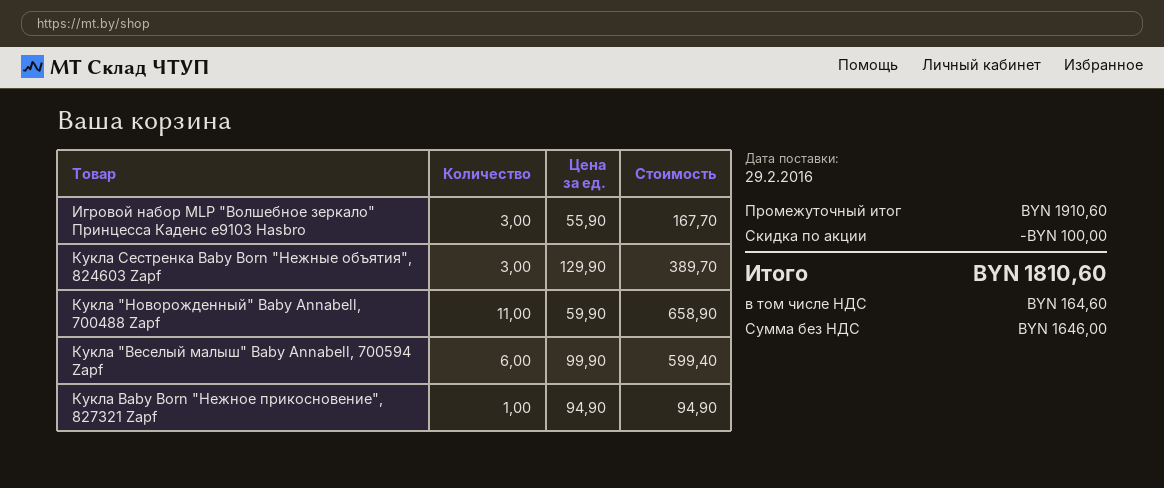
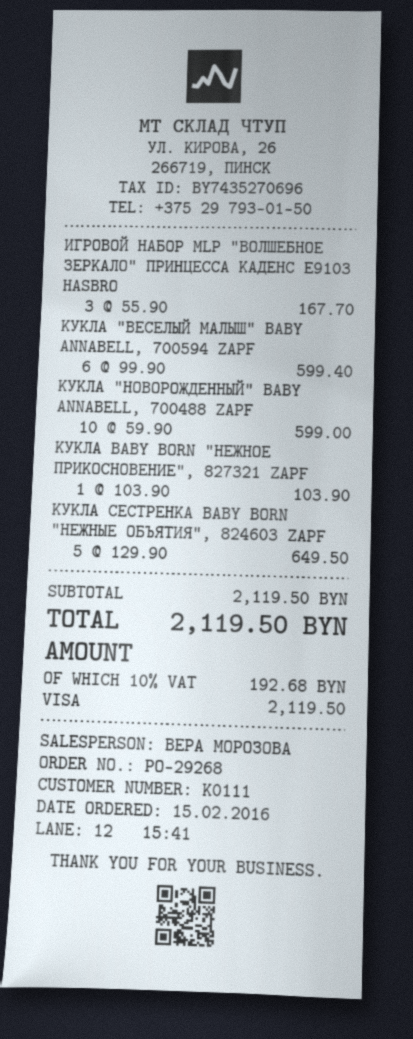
Кукла Сестренка Baby Born "Нежные объятия", 824603 Zapf: 3 x 129.90 = 389.70 -> 5 x 129.90 = 649.50
Кукла "Новорожденный" Baby Annabell, 700488 Zapf: 11 x 59.90 = 658.90 -> 10 x 59.90 = 599.00
Кукла Baby Born "Нежное прикосновение", 827321 Zapf: 1 x 94.90 = 94.90 -> 1 x 103.90 = 103.90
subtotal: 1910.60 -> 2119.50
discount: 100.00 -> none
tax: 164.60 -> 192.68
total: 1810.60 -> 2119.50

